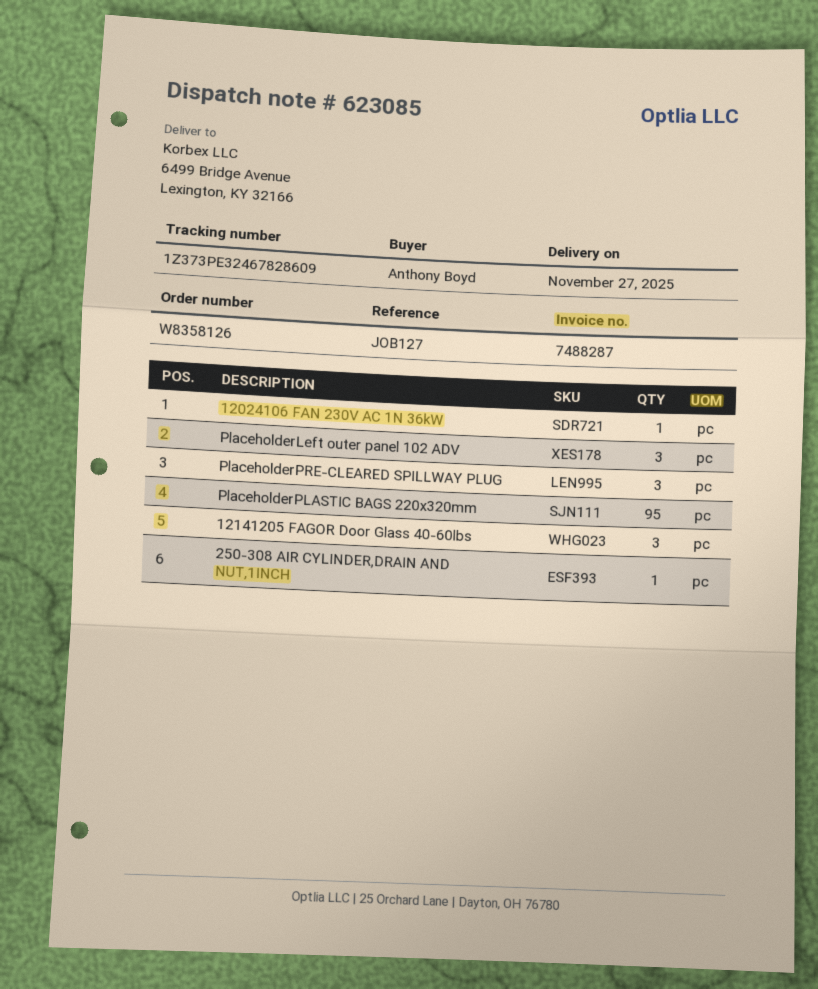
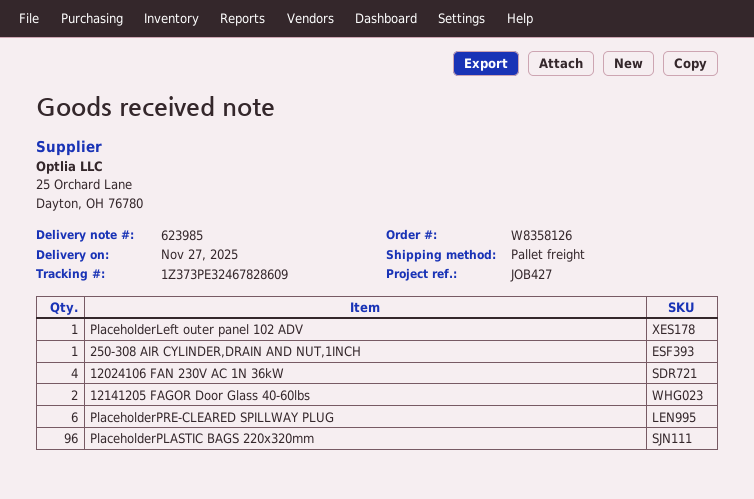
delivery note number: 623085 -> 623985
reference: JOB127 -> JOB427
12024106 FAN 230V AC 1N 36kW: 1 -> 4
PlaceholderLeft outer panel 102 ADV: 3 -> 1
PlaceholderPRE-CLEARED SPILLWAY PLUG: 3 -> 6
PlaceholderPLASTIC BAGS 220x320mm: 95 -> 96
12141205 FAGOR Door Glass 40-60lbs: 3 -> 2

